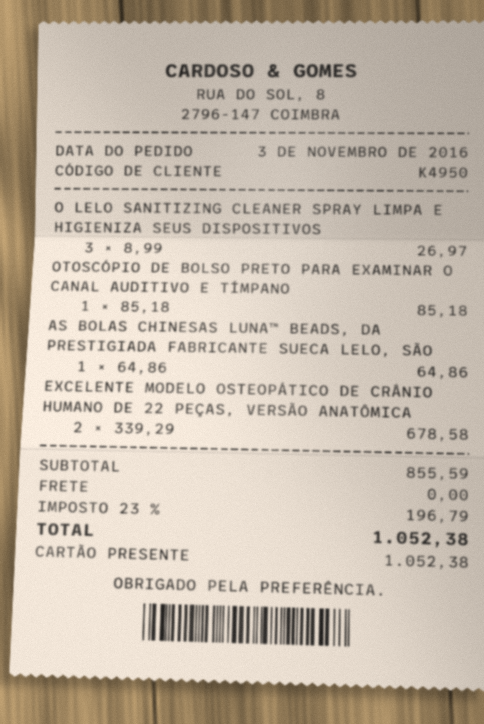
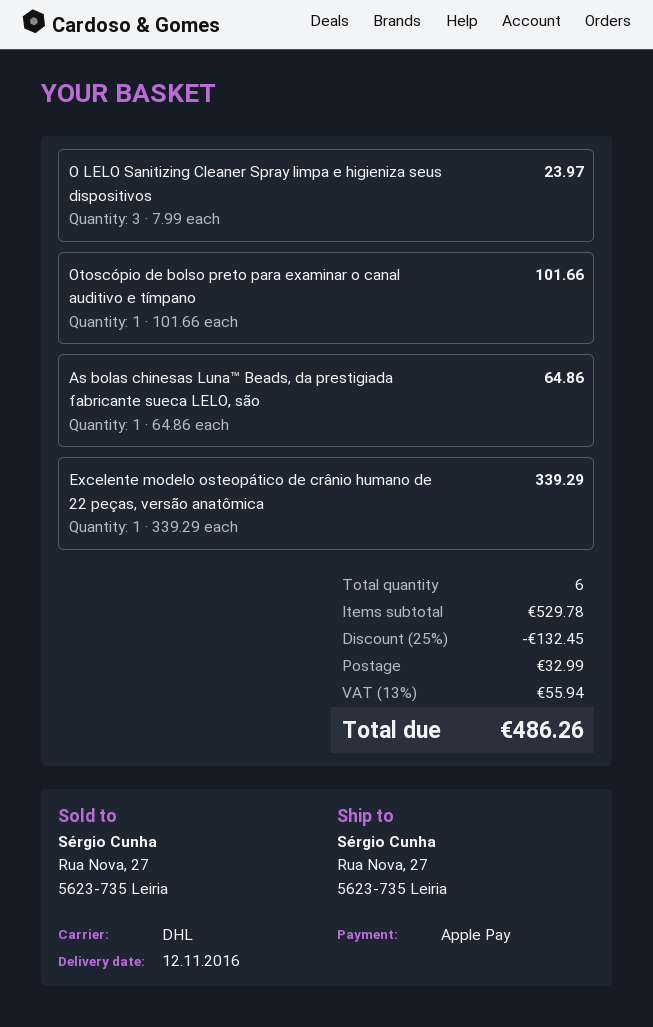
payment method: gift card -> Apple Pay
O LELO SANITIZING CLEANER SPRAY LIMPA E HIGIENIZA SEUS DISPOSITIVOS: 3 x 8.99 = 26.97 -> 3 x 7.99 = 23.97
OTOSCÓPIO DE BOLSO PRETO PARA EXAMINAR O CANAL AUDITIVO E TÍMPANO: 1 x 85.18 = 85.18 -> 1 x 101.66 = 101.66
EXCELENTE MODELO OSTEOPÁTICO DE CRÂNIO HUMANO DE 22 PEÇAS, VERSÃO ANATÔMICA: 2 x 339.29 = 678.58 -> 1 x 339.29 = 339.29
subtotal: 855.59 -> 529.78
discount: none -> 25% = 132.45
shipping: 0.00 -> 32.99
tax: 23% = 196.79 -> 13% = 55.94
total: 1052.38 -> 486.26

